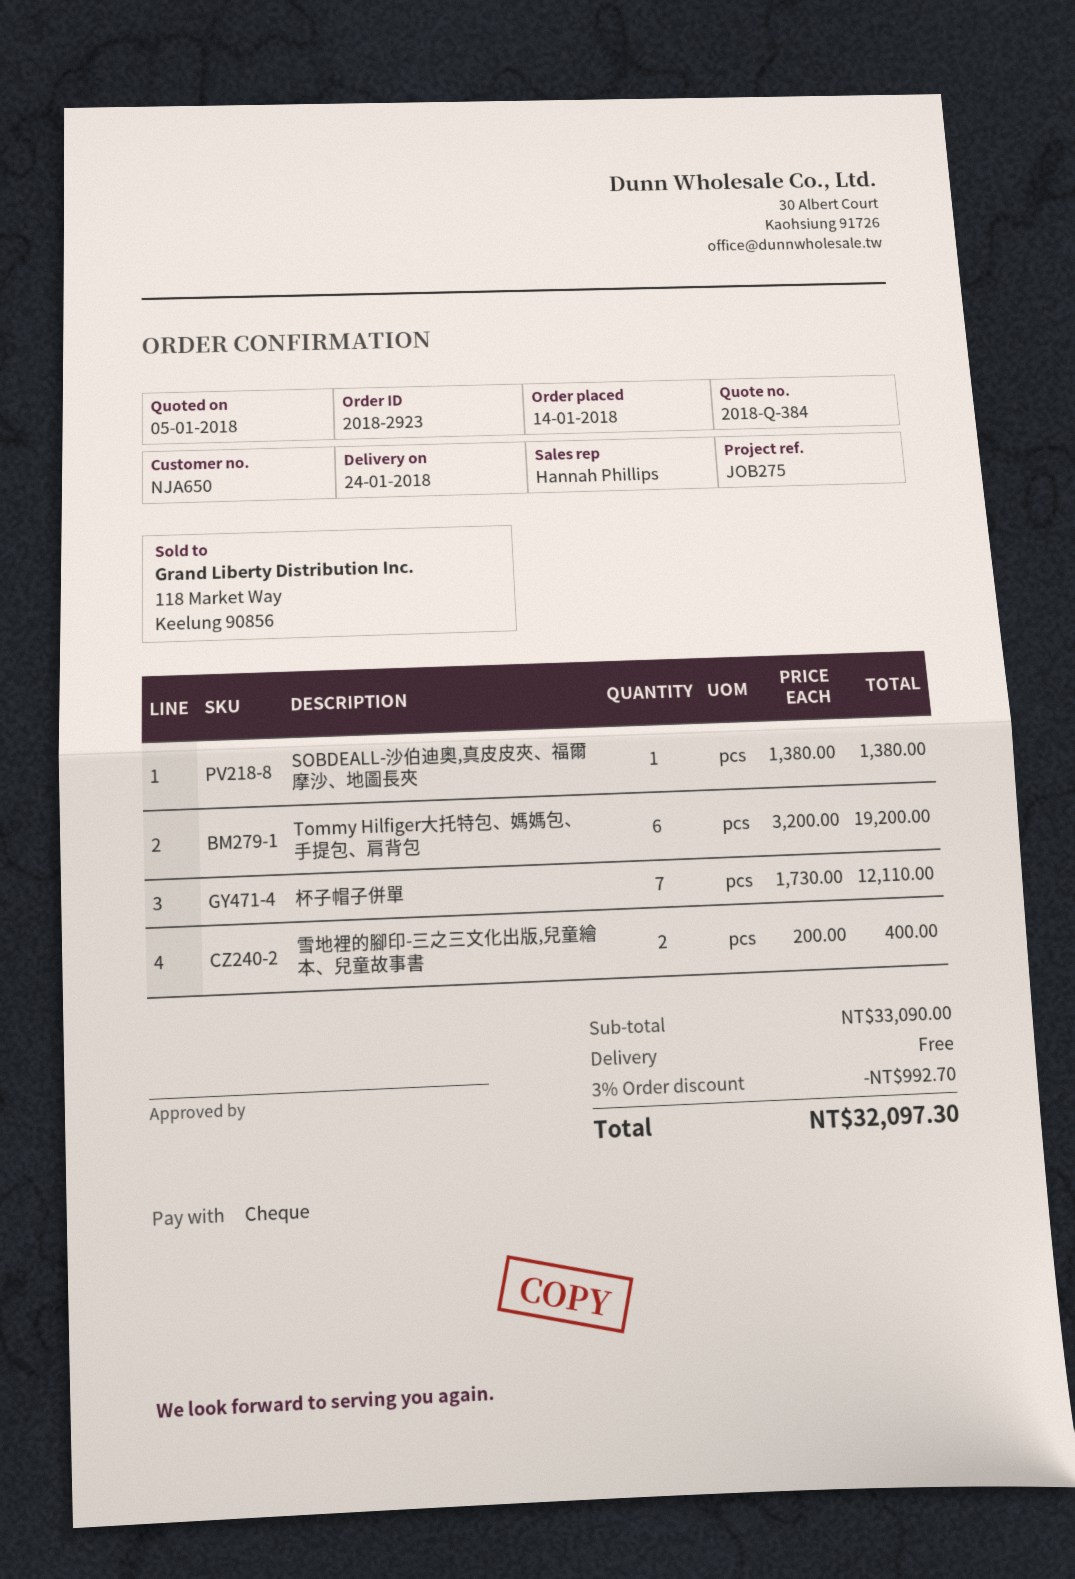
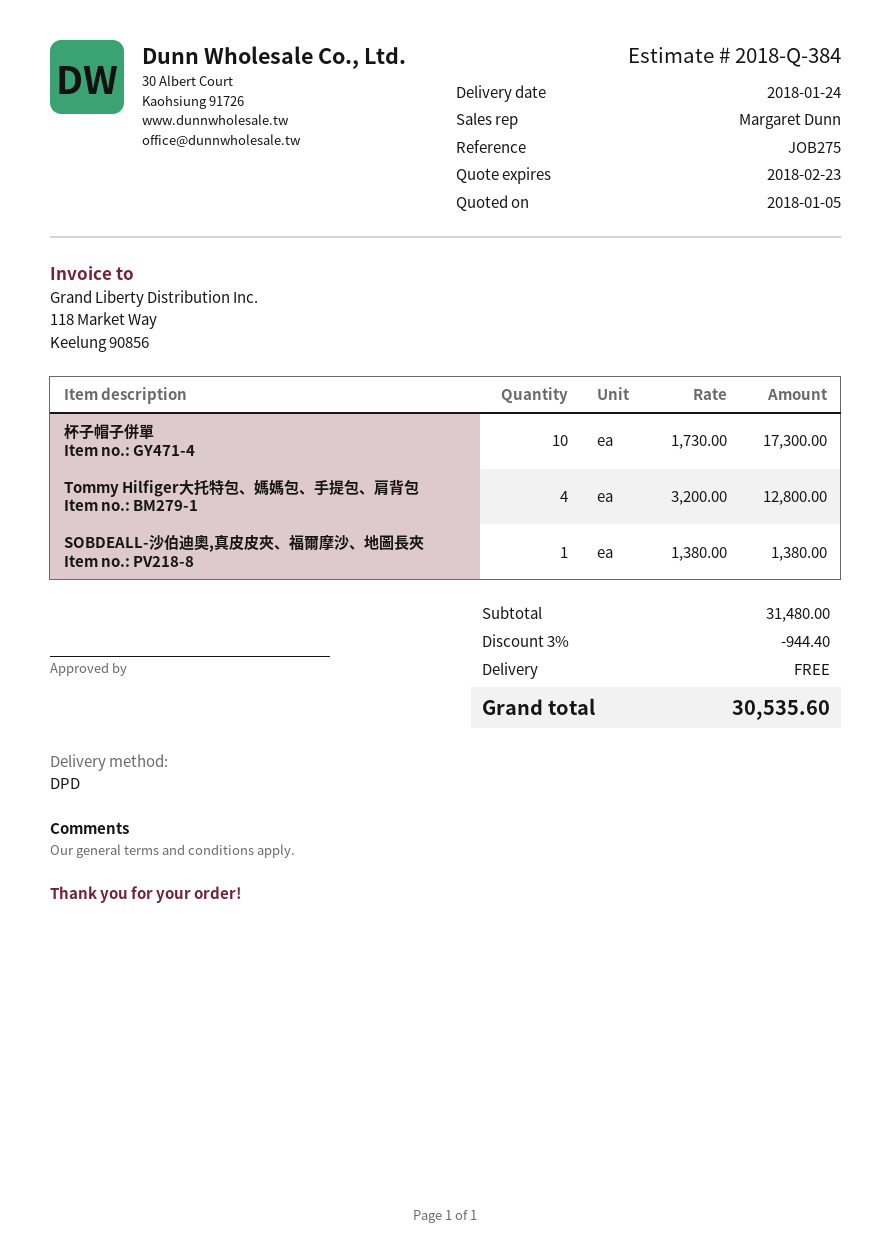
sales rep: Hannah Phillips -> Margaret Dunn
Tommy Hilfiger大托特包、媽媽包、手提包、肩背包: 6 x 3200.00 = 19200.00 -> 4 x 3200.00 = 12800.00
杯子帽子併單: 7 x 1730.00 = 12110.00 -> 10 x 1730.00 = 17300.00
雪地裡的腳印-三之三文化出版,兒童繪本、兒童故事書: 2 x 200.00 = 400.00 -> none
subtotal: 33090.00 -> 31480.00
discount: 3% = 992.70 -> 3% = 944.40
total: 32097.30 -> 30535.60

